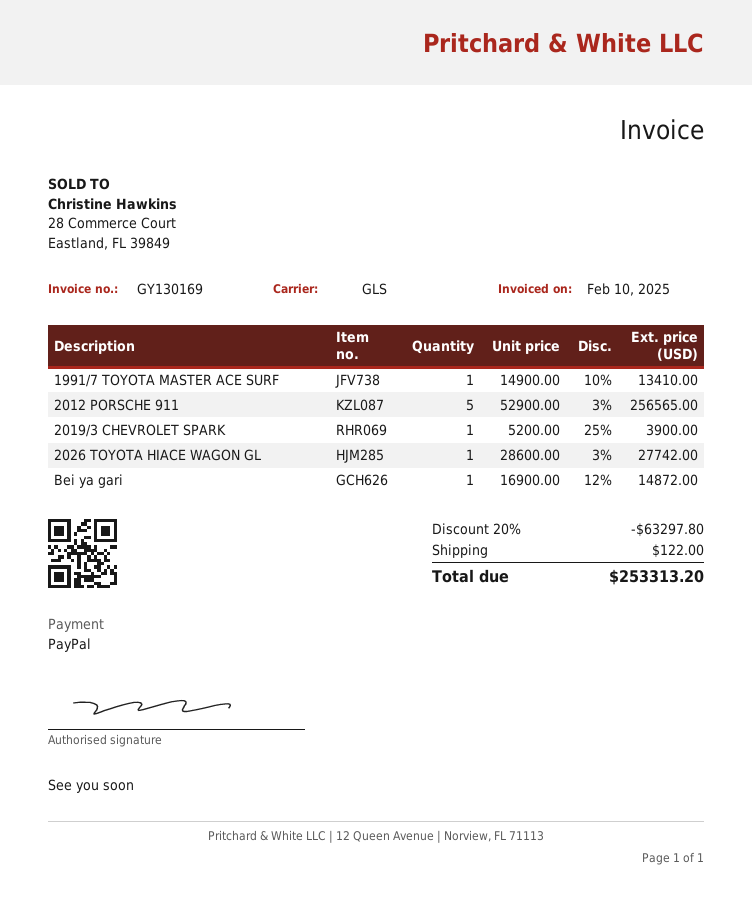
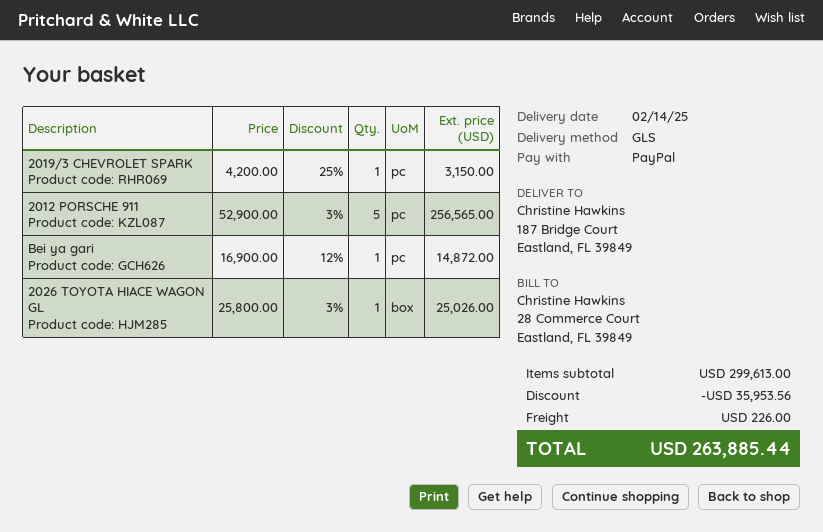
1991/7 TOYOTA MASTER ACE SURF: 1 x 14900.00 - 10% = 13410.00 -> none
2019/3 CHEVROLET SPARK: 1 x 5200.00 - 25% = 3900.00 -> 1 x 4200.00 - 25% = 3150.00
2026 TOYOTA HIACE WAGON GL: 1 x 28600.00 - 3% = 27742.00 -> 1 x 25800.00 - 3% = 25026.00
discount: 63297.80 -> 35953.56
shipping: 122.00 -> 226.00
total: 253313.20 -> 263885.44

